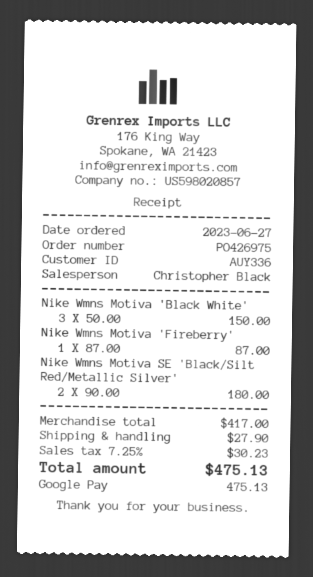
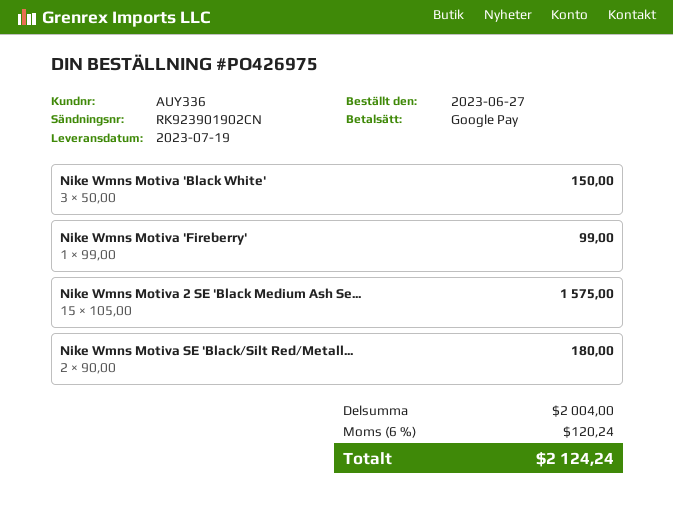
Nike Wmns Motiva 'Fireberry': 1 x 87.00 = 87.00 -> 1 x 99.00 = 99.00
Nike Wmns Motiva 2 SE 'Black Medium Ash Se...: none -> 15 x 105.00 = 1575.00
subtotal: 417.00 -> 2004.00
shipping: 27.90 -> none
tax: 7.25% = 30.23 -> 6% = 120.24
total: 475.13 -> 2124.24

